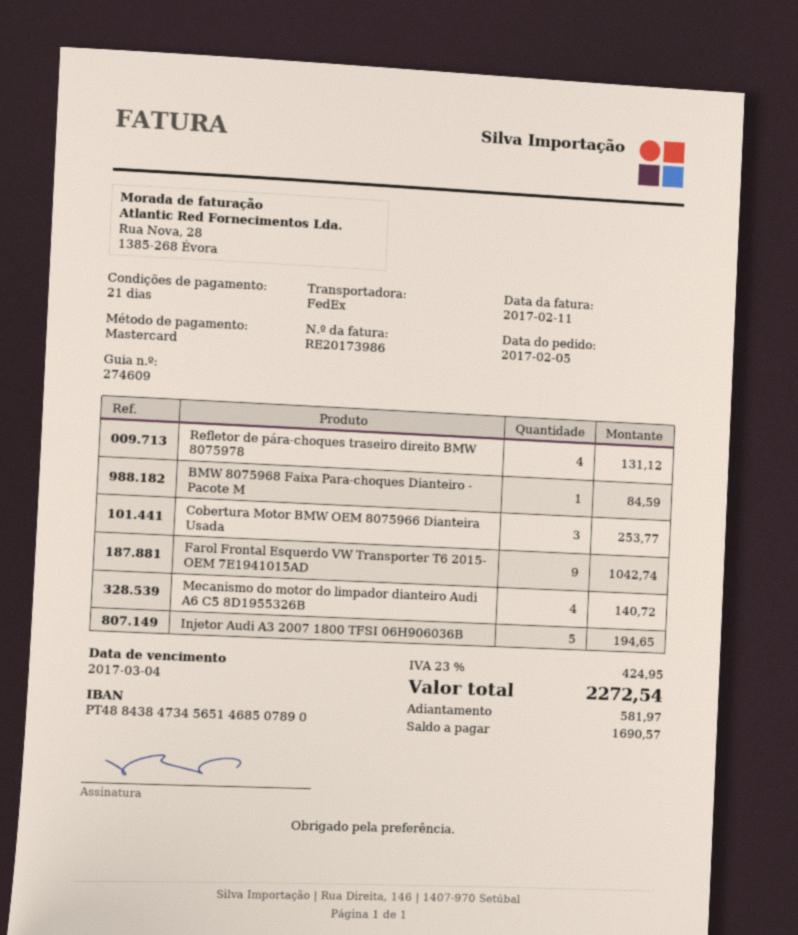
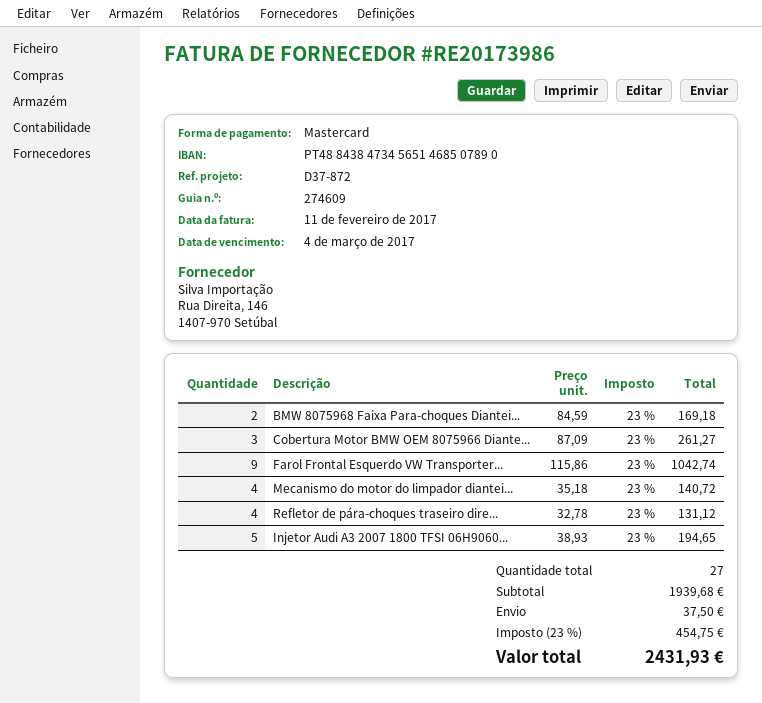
BMW 8075968 Faixa Para-choques Dianteiro - Pacote M: 1 for 84.59 -> 2 for 169.18
Cobertura Motor BMW OEM 8075966 Dianteira Usada: 3 for 253.77 -> 3 for 261.27
shipping: none -> 37.50
tax: 23% = 424.95 -> 23% = 454.75
total: 2272.54 -> 2431.93

